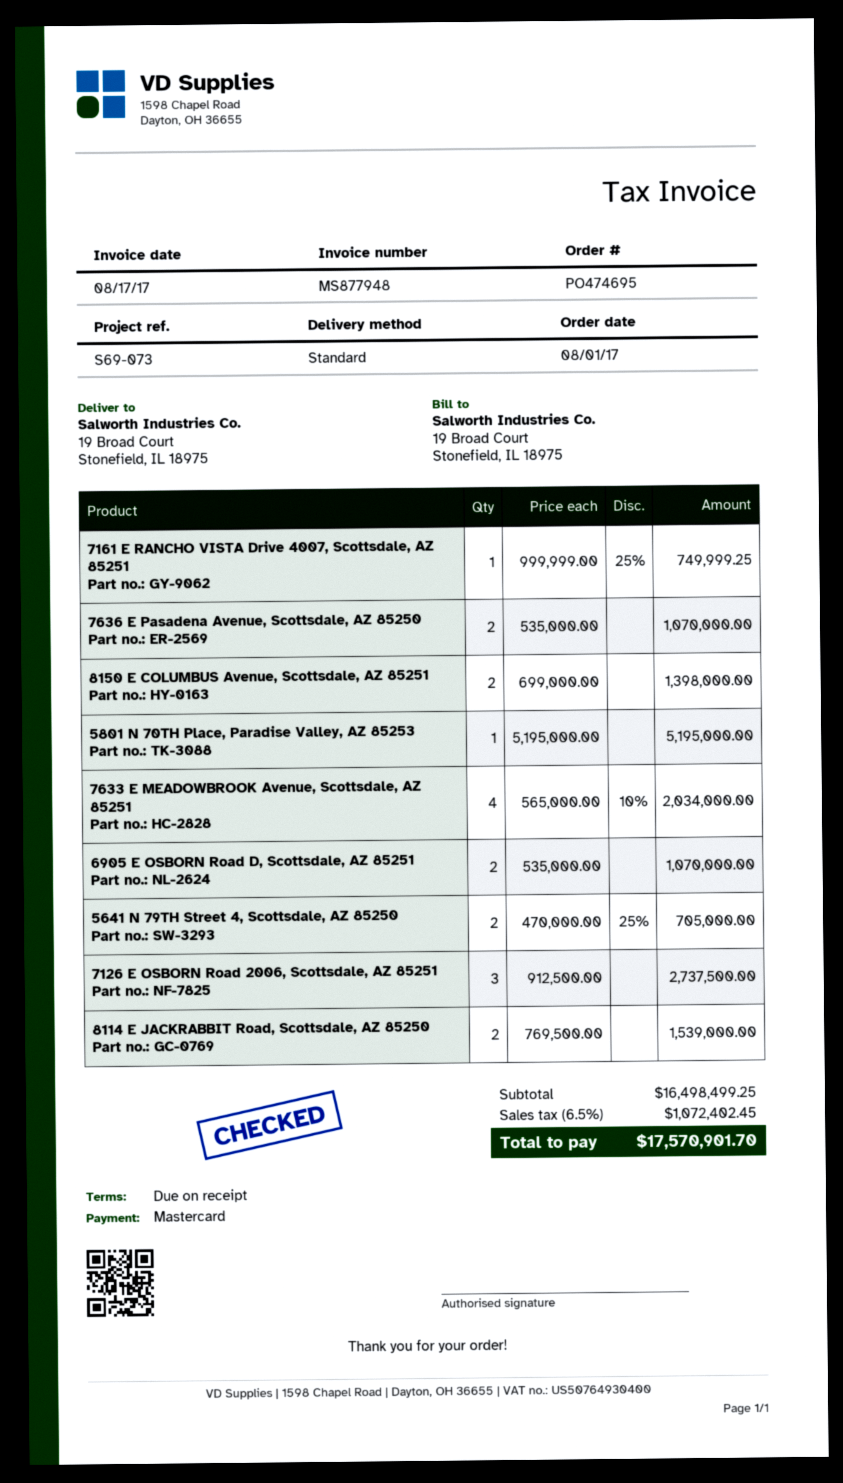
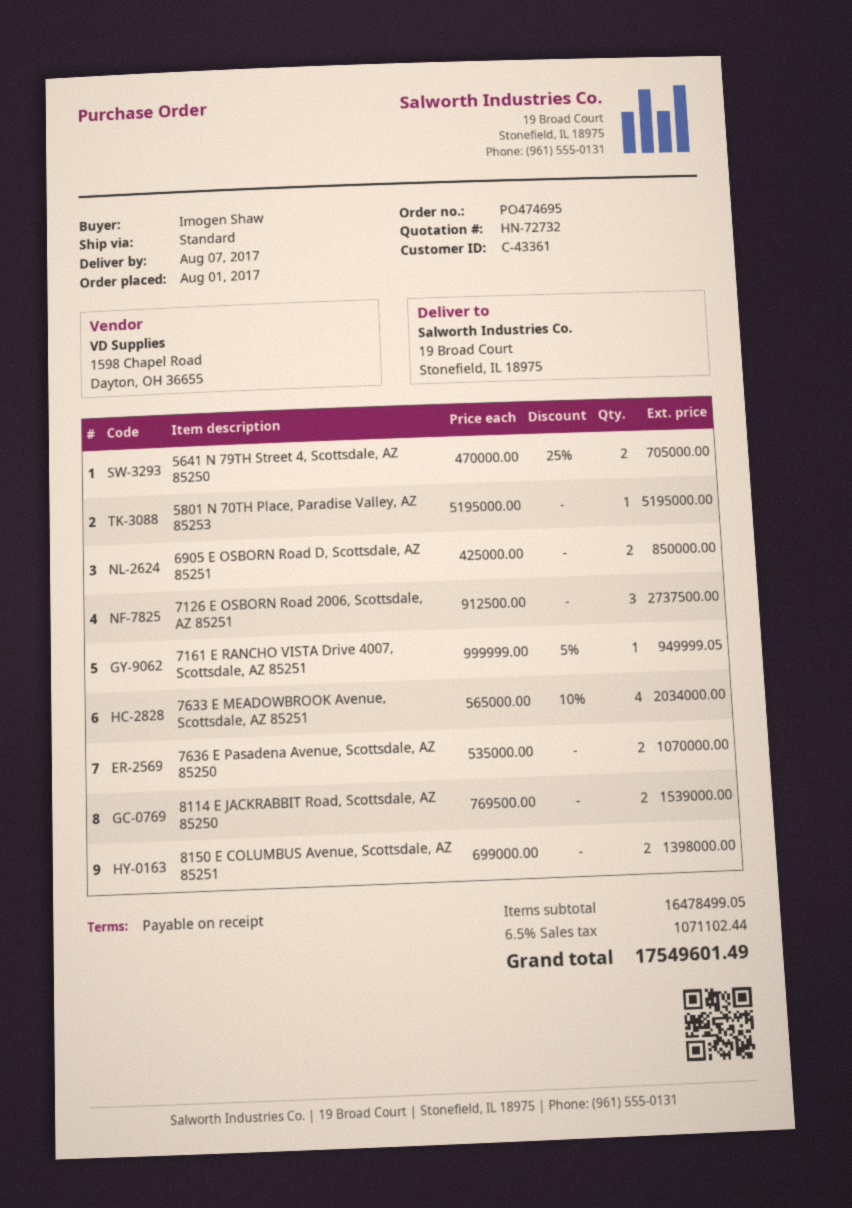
7161 E RANCHO VISTA Drive 4007, Scottsdale, AZ 85251: 1 x 999999.00 - 25% = 749999.25 -> 1 x 999999.00 - 5% = 949999.05
6905 E OSBORN Road D, Scottsdale, AZ 85251: 2 x 535000.00 = 1070000.00 -> 2 x 425000.00 = 850000.00
subtotal: 16498499.25 -> 16478499.05
tax: 6.5% = 1072402.45 -> 6.5% = 1071102.44
total: 17570901.70 -> 17549601.49

